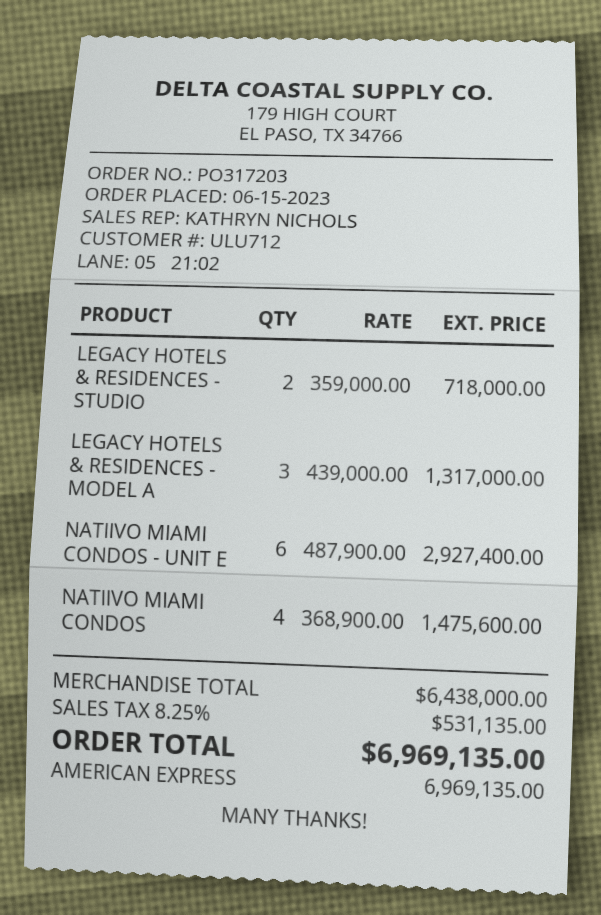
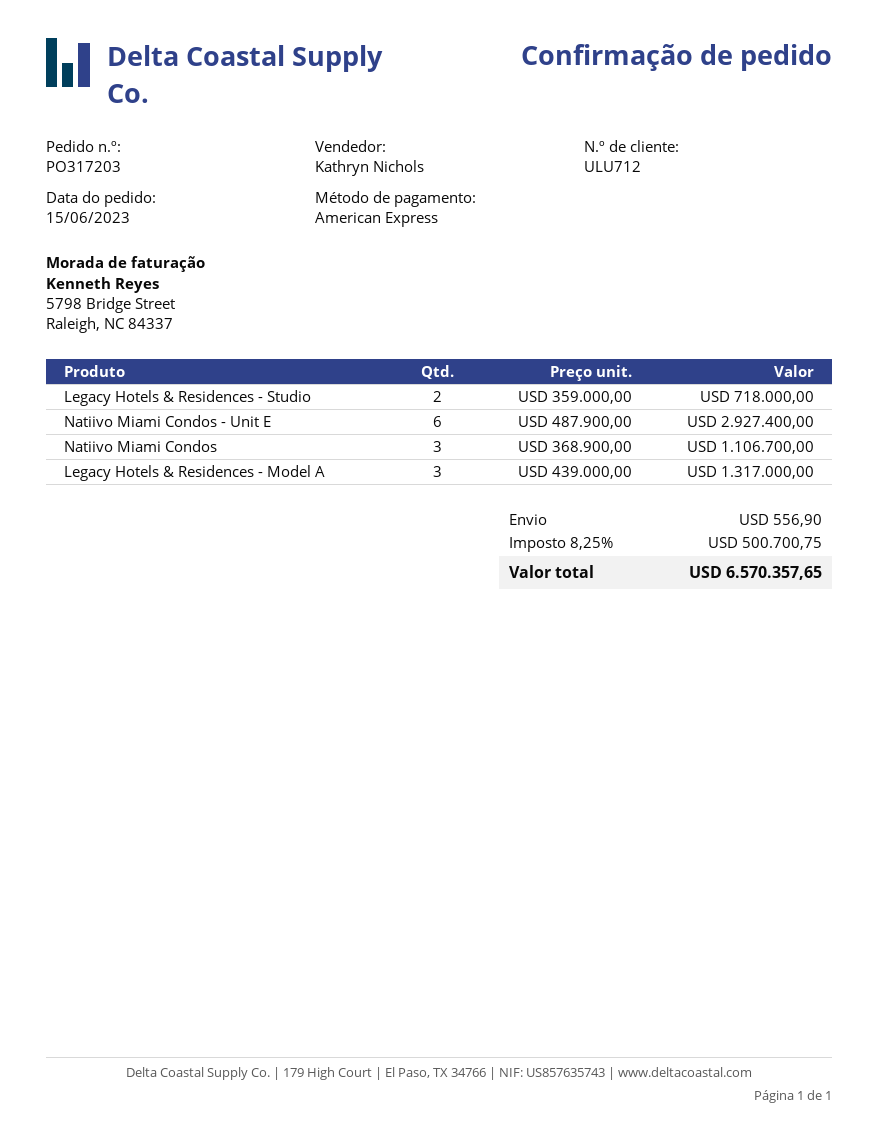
NATIIVO MIAMI CONDOS: 4 x 368900.00 = 1475600.00 -> 3 x 368900.00 = 1106700.00
shipping: none -> 556.90
tax: 8.25% = 531135.00 -> 8.25% = 500700.75
total: 6969135.00 -> 6570357.65

